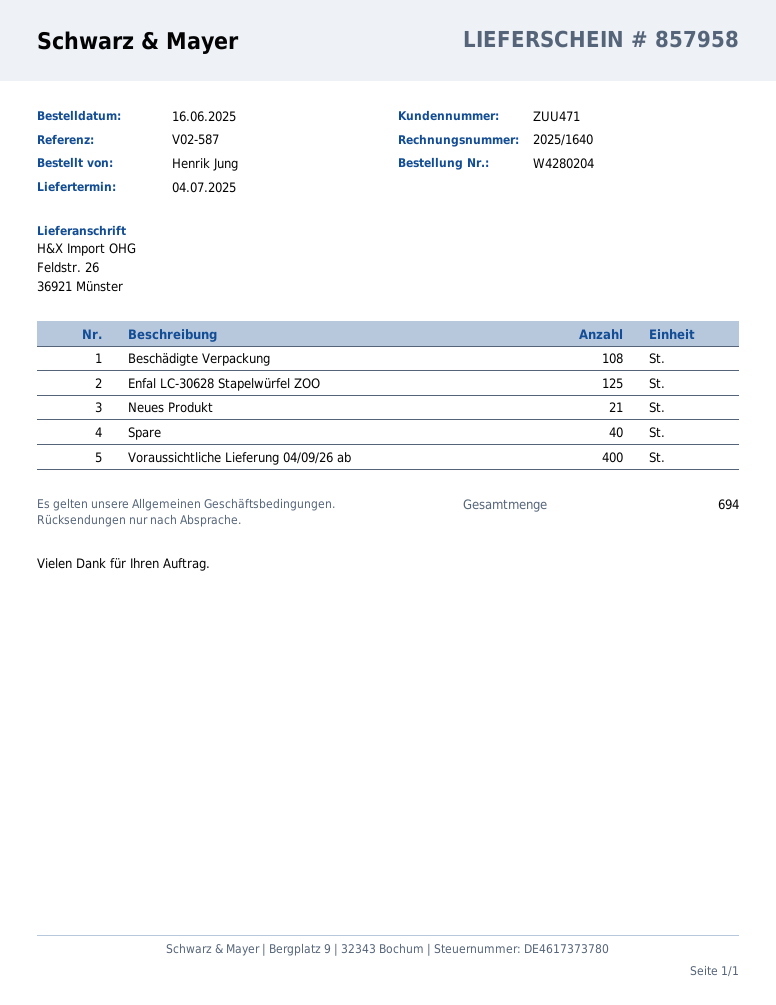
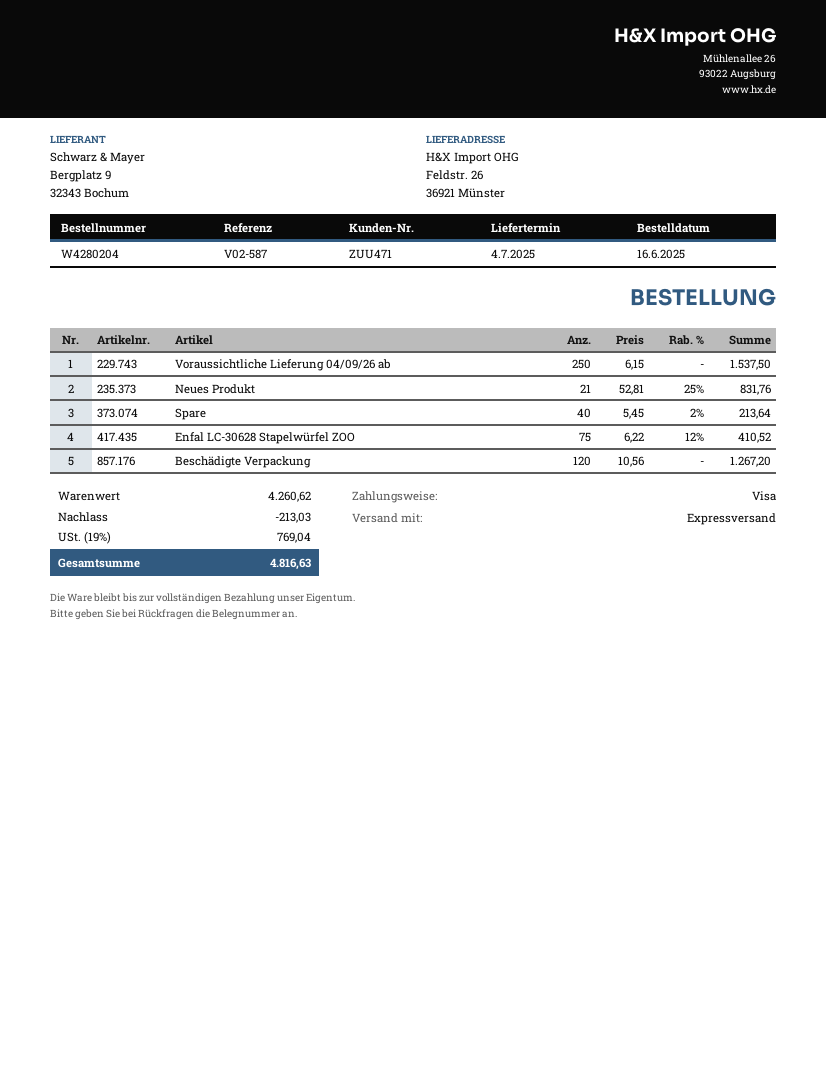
Beschädigte Verpackung: 108 -> 120
Enfal LC-30628 Stapelwürfel ZOO: 125 -> 75
Voraussichtliche Lieferung 04/09/26 ab: 400 -> 250

